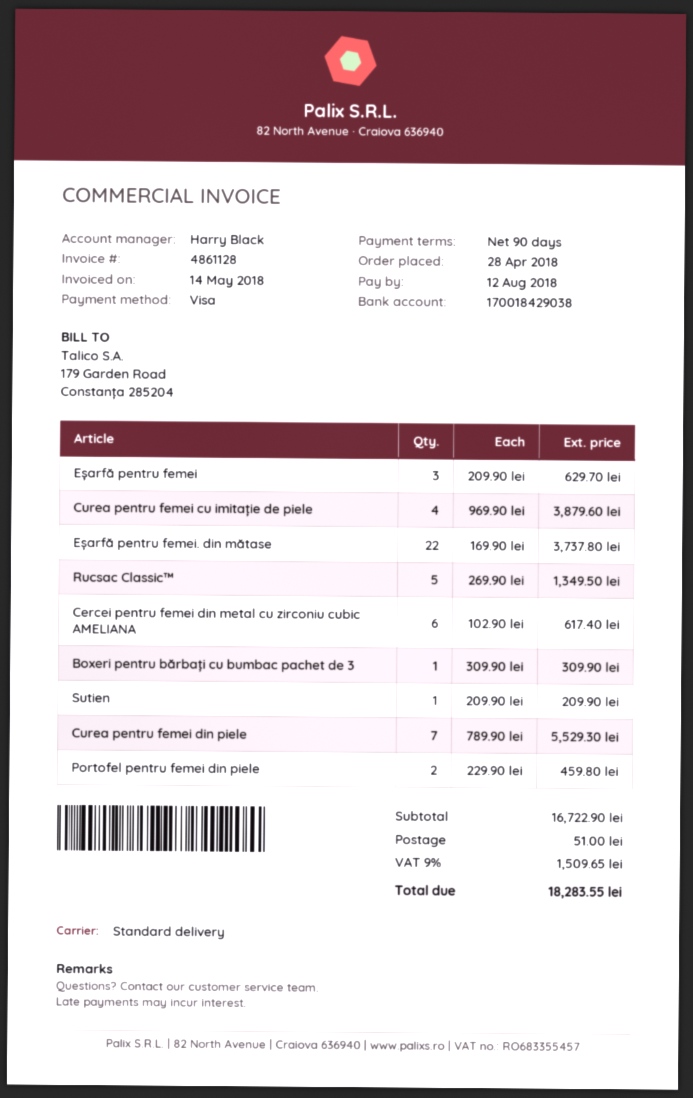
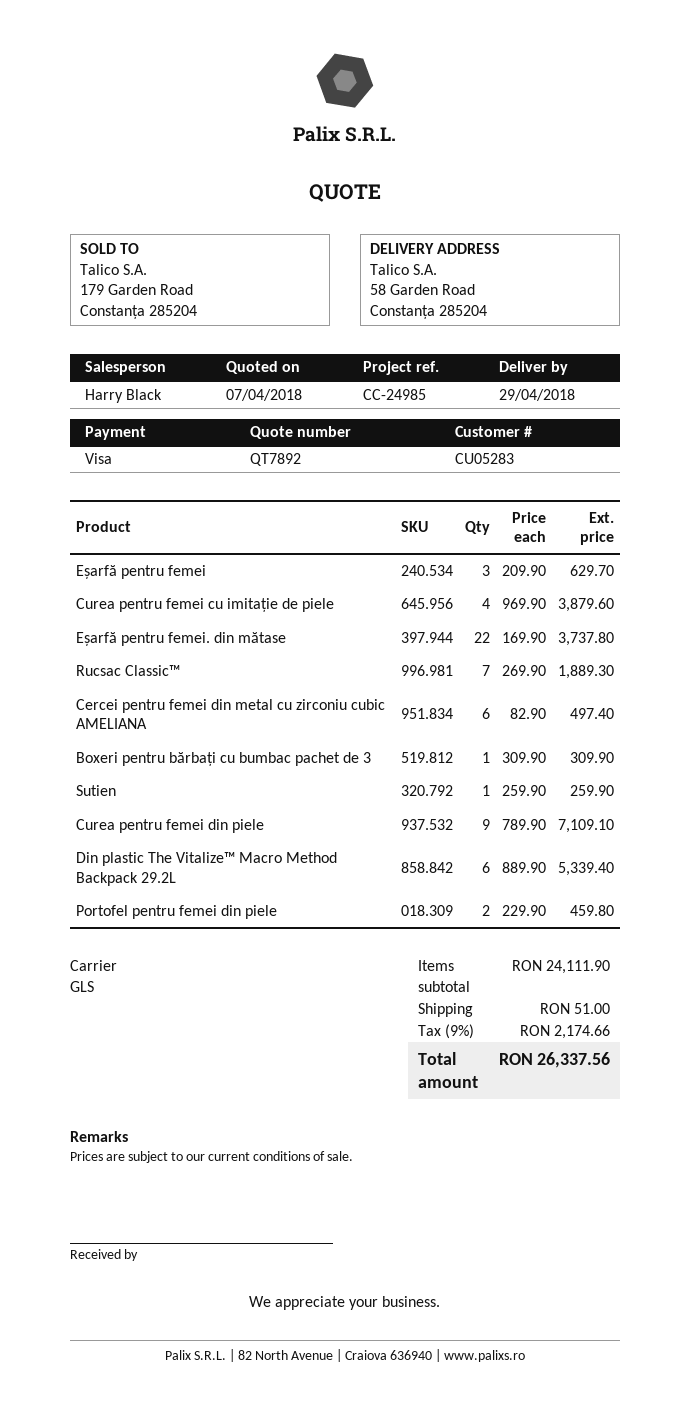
shipping method: standard -> GLS
Rucsac Classic™: 5 x 269.90 = 1349.50 -> 7 x 269.90 = 1889.30
Cercei pentru femei din metal cu zirconiu cubic AMELIANA: 6 x 102.90 = 617.40 -> 6 x 82.90 = 497.40
Sutien: 1 x 209.90 = 209.90 -> 1 x 259.90 = 259.90
Curea pentru femei din piele: 7 x 789.90 = 5529.30 -> 9 x 789.90 = 7109.10
Din plastic The Vitalize™ Macro Method Backpack 29.2L: none -> 6 x 889.90 = 5339.40
subtotal: 16722.90 -> 24111.90
tax: 9% = 1509.65 -> 9% = 2174.66
total: 18283.55 -> 26337.56

